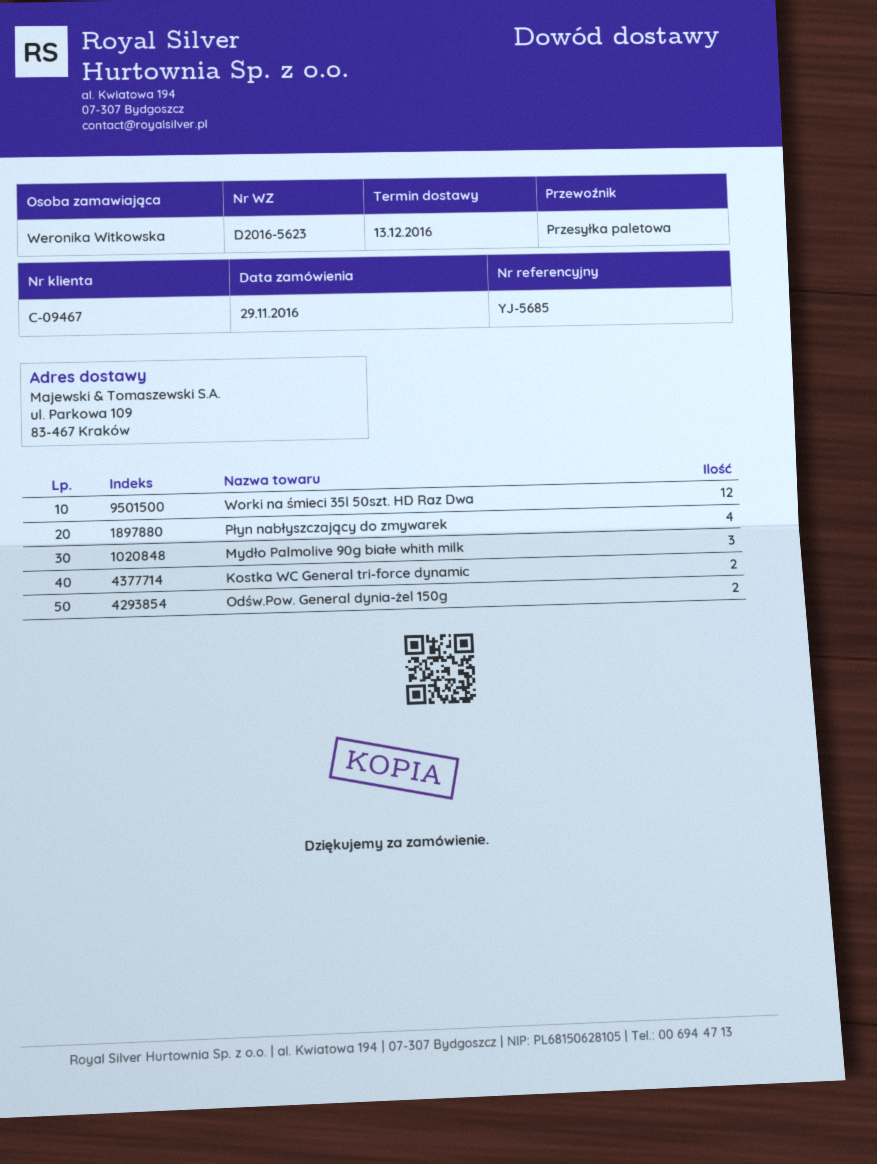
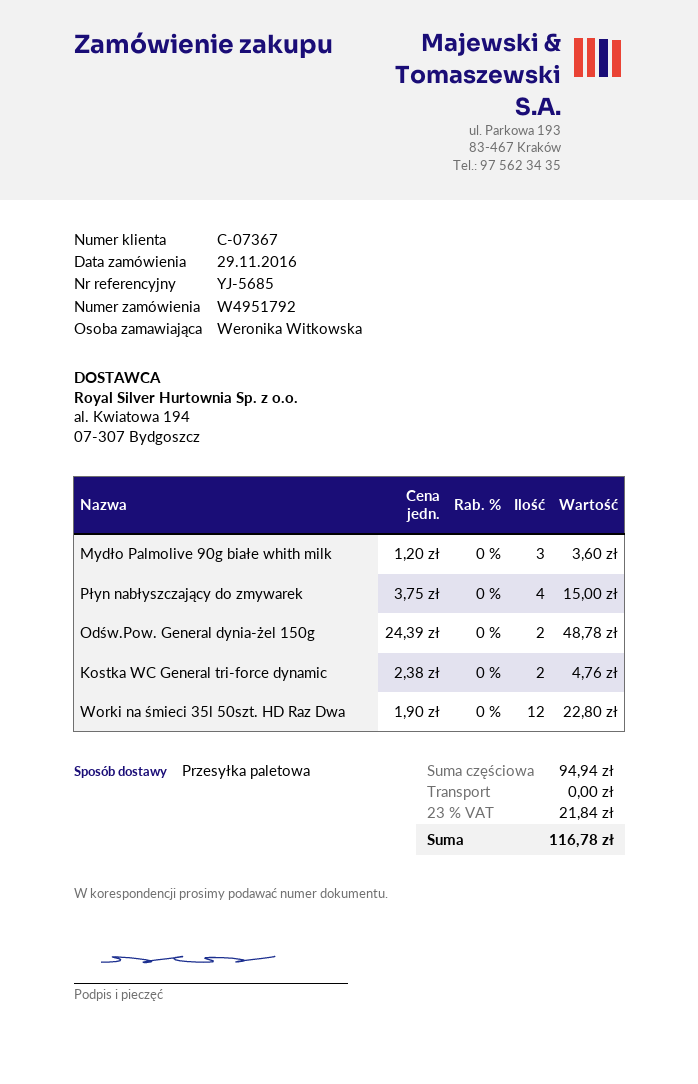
customer number: C-09467 -> C-07367

